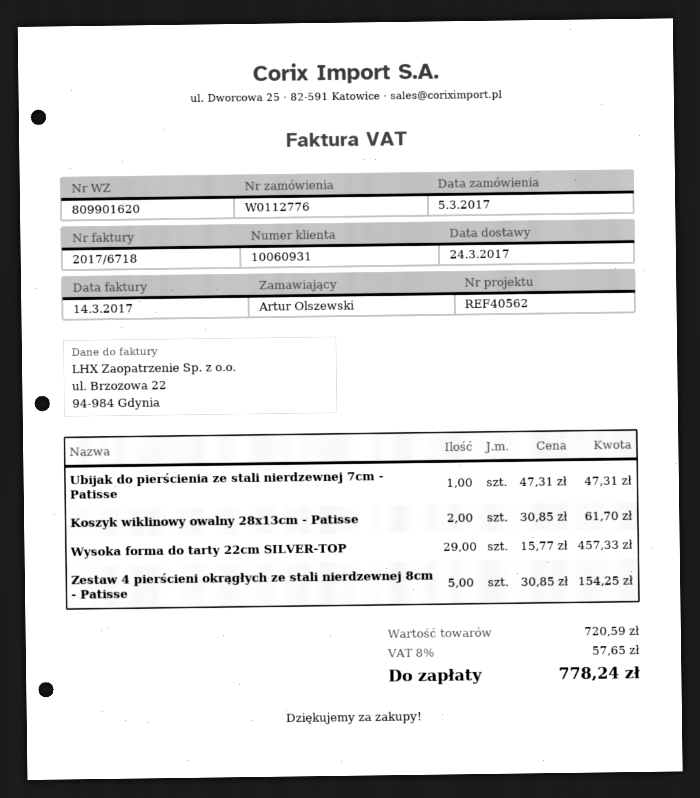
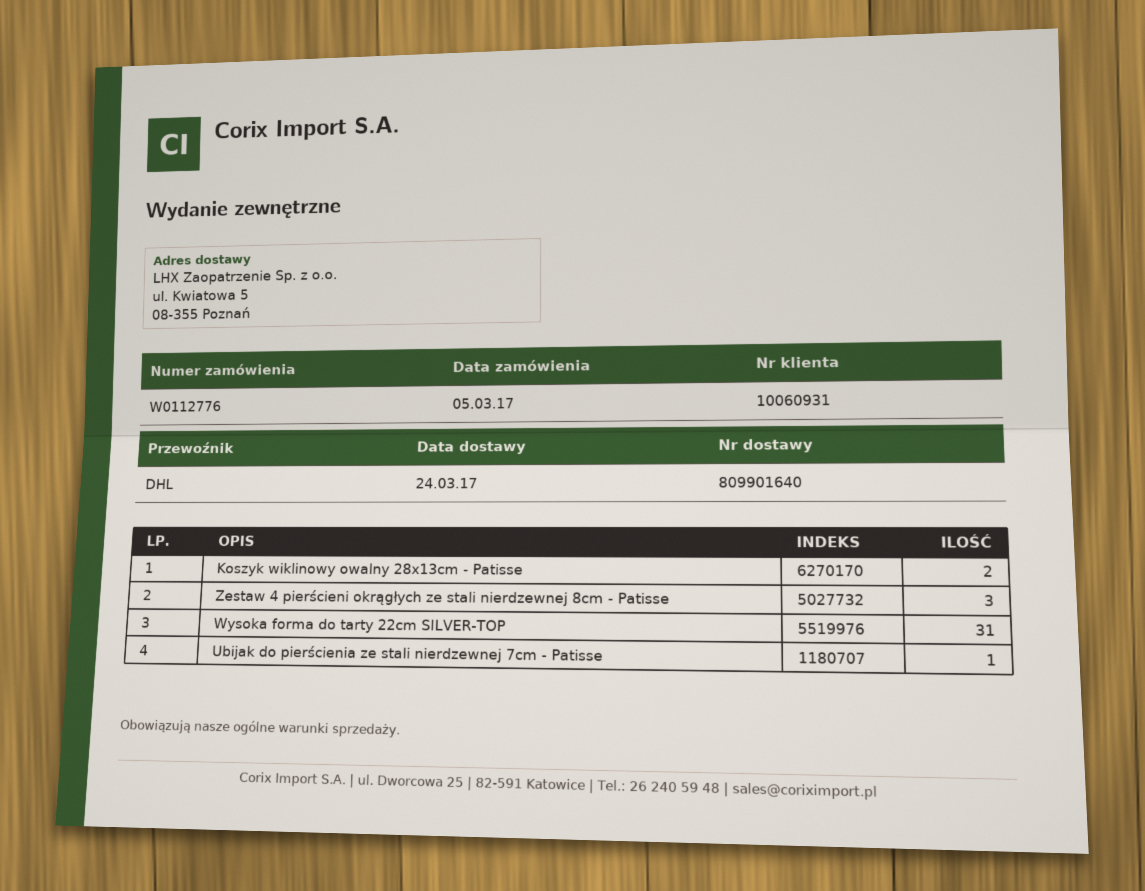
delivery note number: 809901620 -> 809901640
Wysoka forma do tarty 22cm SILVER-TOP: 29 -> 31
Zestaw 4 pierścieni okrągłych ze stali nierdzewnej 8cm - Patisse: 5 -> 3

